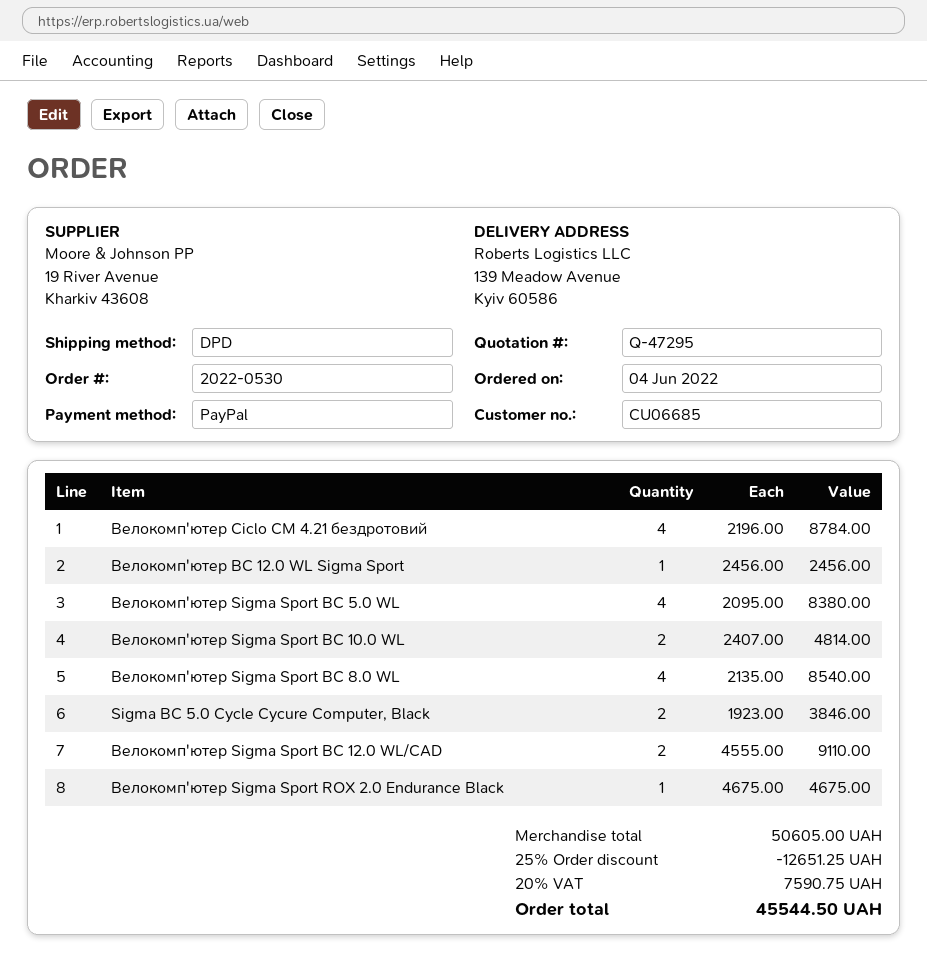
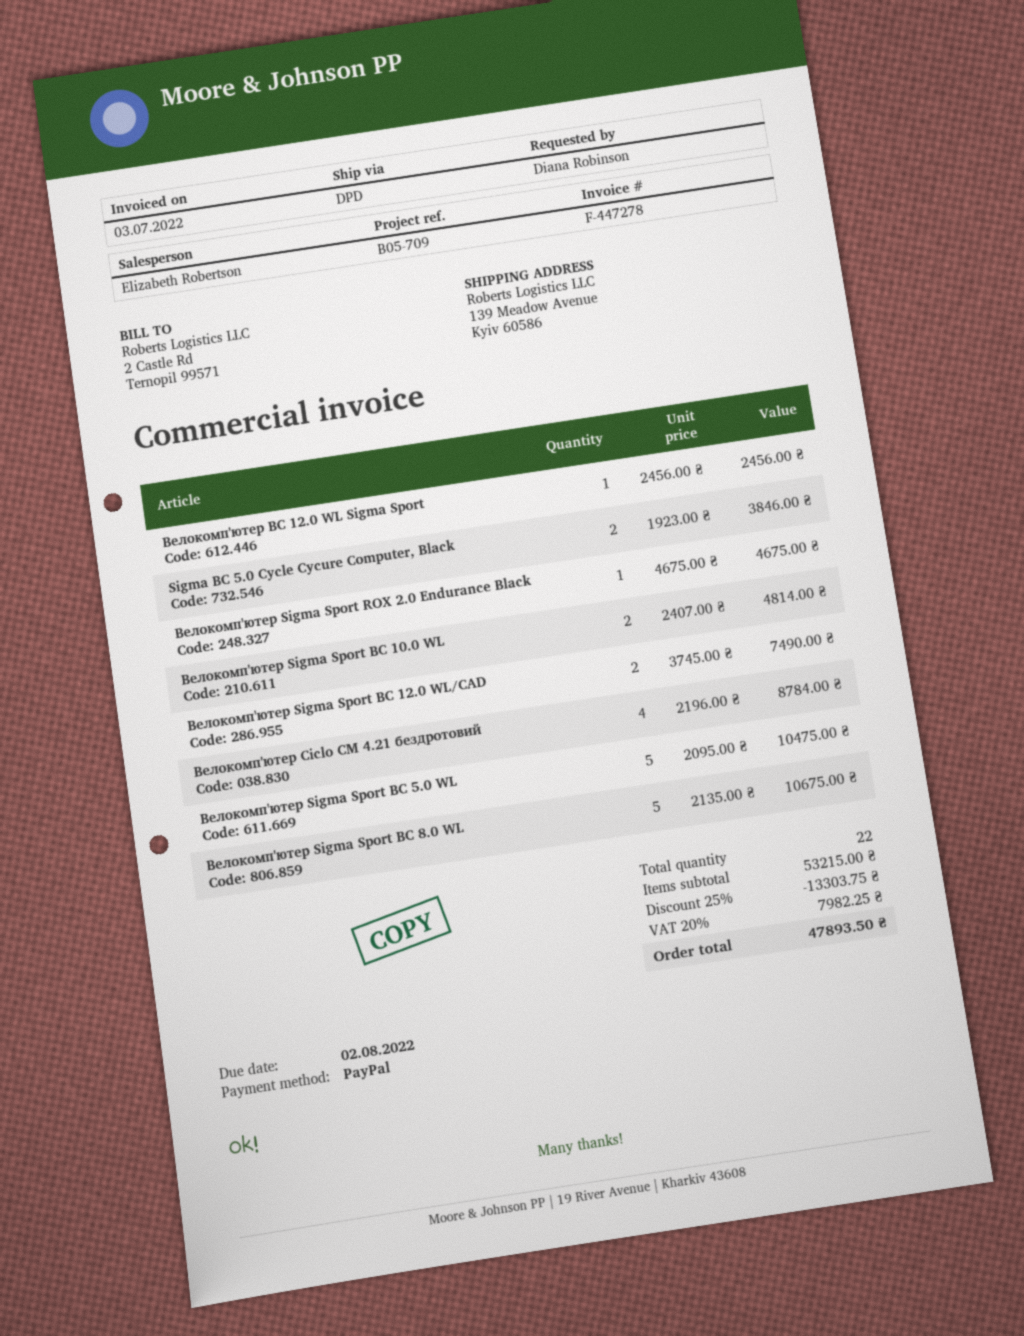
Велокомп'ютер Sigma Sport BC 5.0 WL: 4 x 2095.00 = 8380.00 -> 5 x 2095.00 = 10475.00
Велокомп'ютер Sigma Sport BC 8.0 WL: 4 x 2135.00 = 8540.00 -> 5 x 2135.00 = 10675.00
Велокомп'ютер Sigma Sport BC 12.0 WL/CAD: 2 x 4555.00 = 9110.00 -> 2 x 3745.00 = 7490.00
subtotal: 50605.00 -> 53215.00
discount: 25% = 12651.25 -> 25% = 13303.75
tax: 20% = 7590.75 -> 20% = 7982.25
total: 45544.50 -> 47893.50

